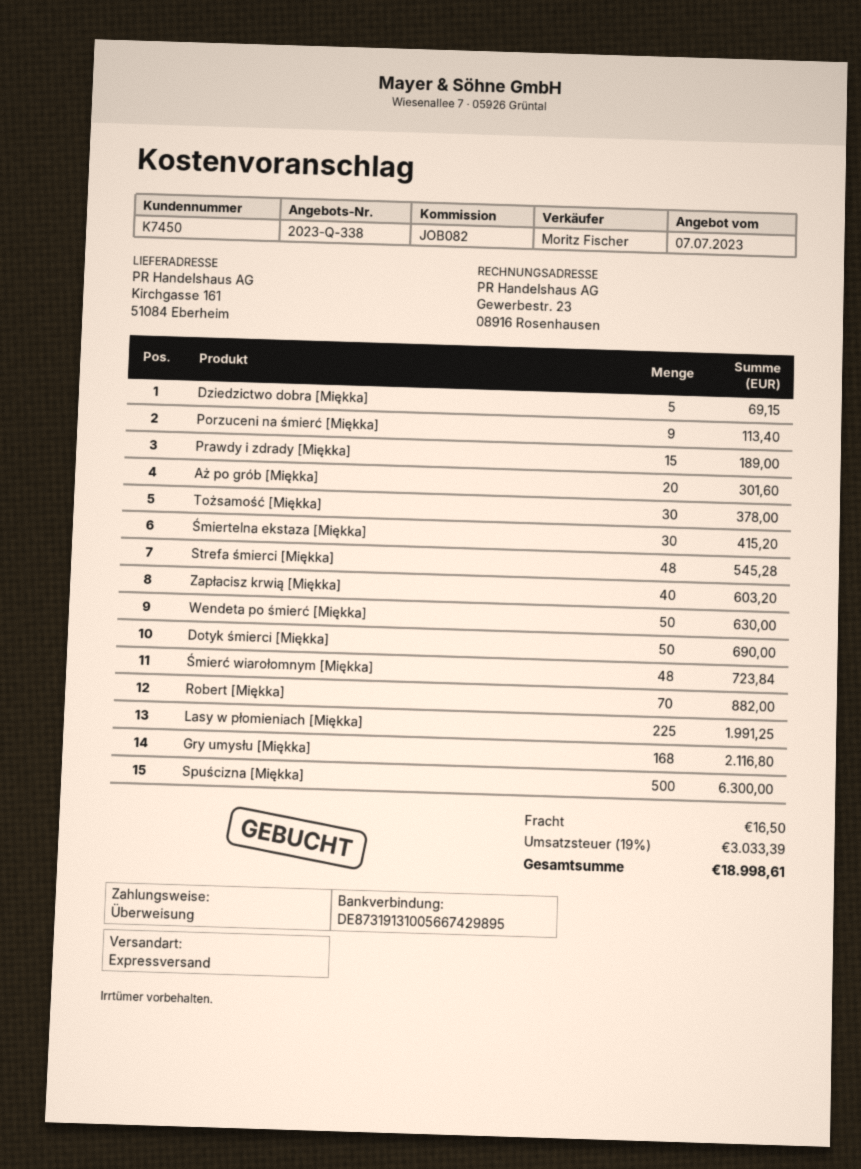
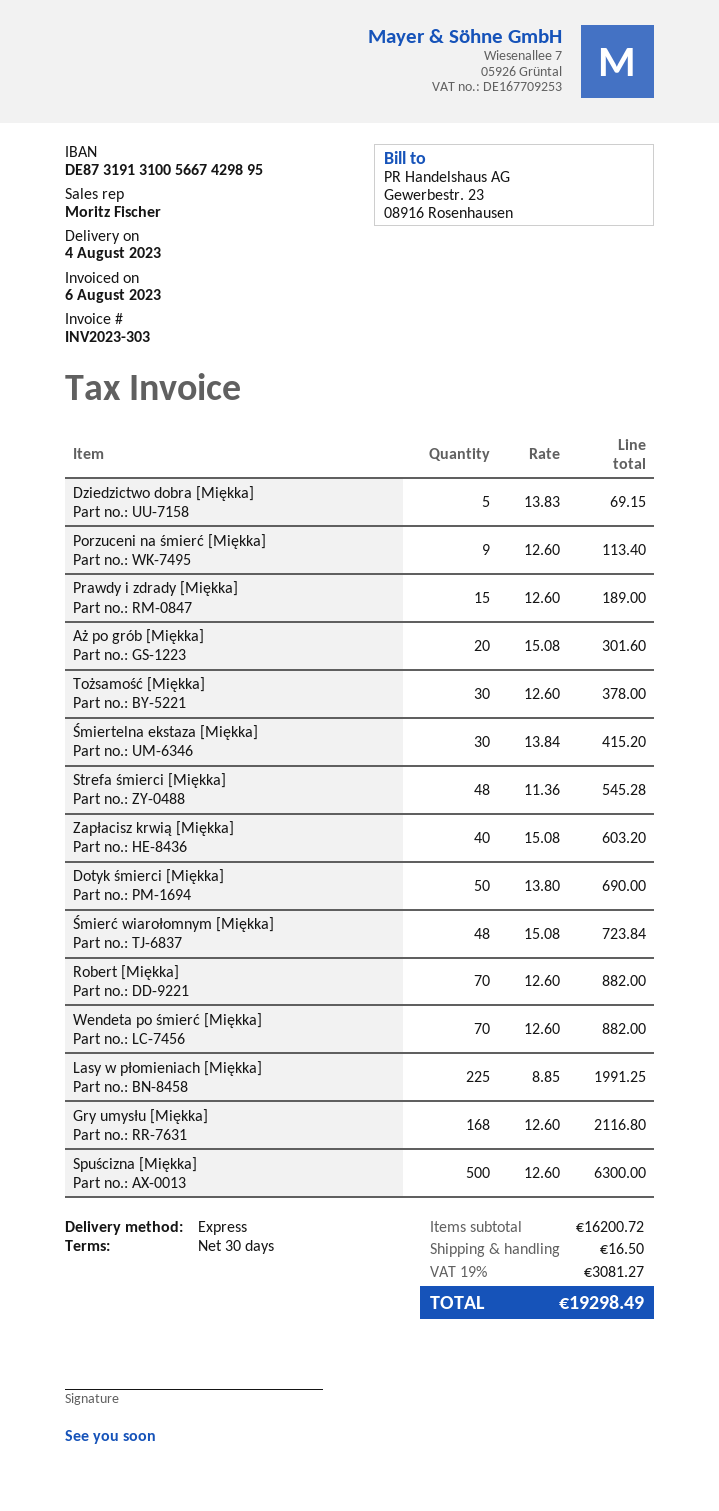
Wendeta po śmierć [Miękka]: 50 for 630.00 -> 70 for 882.00
tax: 19% = 3033.39 -> 19% = 3081.27
total: 18998.61 -> 19298.49

